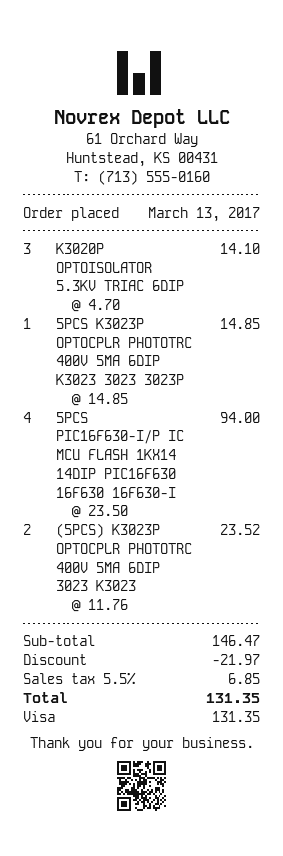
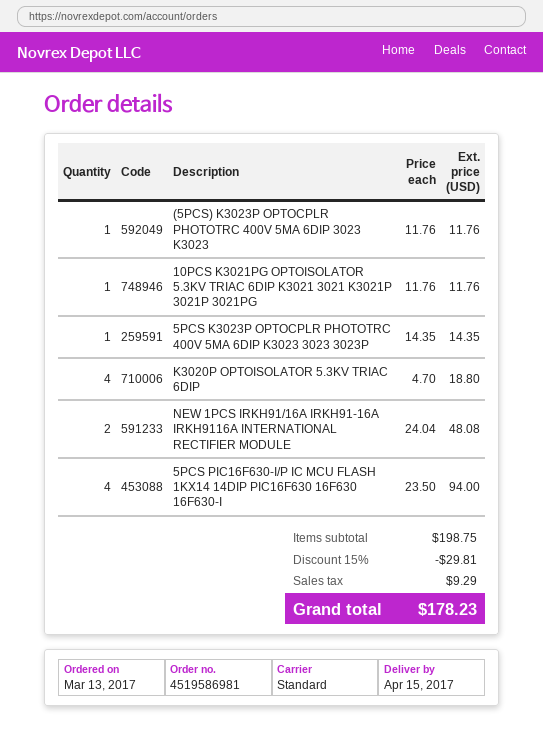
K3020P OPTOISOLATOR 5.3KV TRIAC 6DIP: 3 x 4.70 = 14.10 -> 4 x 4.70 = 18.80
5PCS K3023P OPTOCPLR PHOTOTRC 400V 5MA 6DIP K3023 3023 3023P: 1 x 14.85 = 14.85 -> 1 x 14.35 = 14.35
(5PCS) K3023P OPTOCPLR PHOTOTRC 400V 5MA 6DIP 3023 K3023: 2 x 11.76 = 23.52 -> 1 x 11.76 = 11.76
10PCS K3021PG OPTOISOLATOR 5.3KV TRIAC 6DIP K3021 3021 K3021P 3021P 3021PG: none -> 1 x 11.76 = 11.76
NEW 1PCS IRKH91/16A IRKH91-16A IRKH9116A INTERNATIONAL RECTIFIER MODULE: none -> 2 x 24.04 = 48.08
subtotal: 146.47 -> 198.75
discount: 21.97 -> 29.81
tax: 6.85 -> 9.29
total: 131.35 -> 178.23

